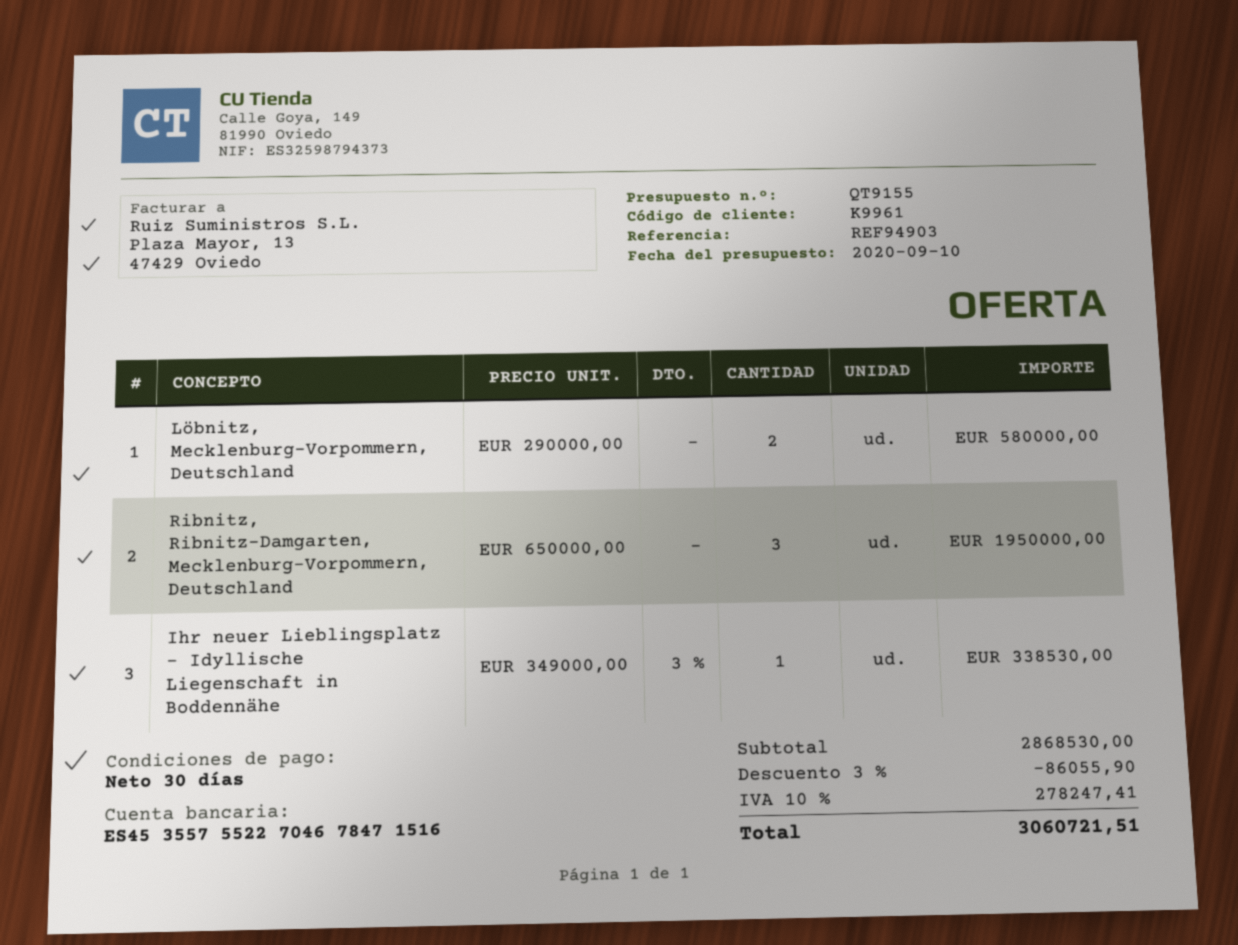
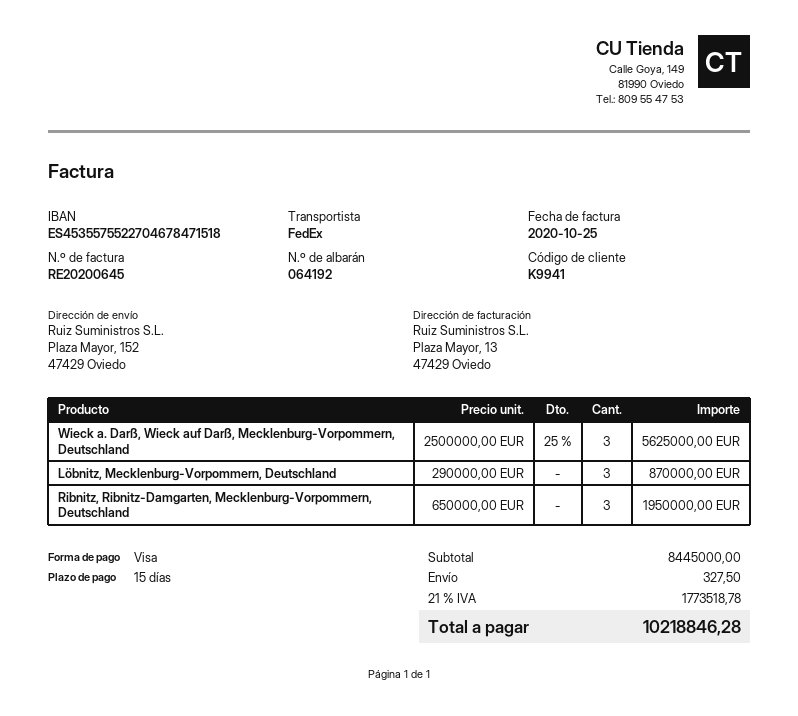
payment terms: 30 days -> 15 days
customer number: K9961 -> K9941
bank account: ES4535575522704678471516 -> ES4535575522704678471518
Löbnitz, Mecklenburg-Vorpommern, Deutschland: 2 x 290000.00 = 580000.00 -> 3 x 290000.00 = 870000.00
Ihr neuer Lieblingsplatz - Idyllische Liegenschaft in Boddennähe: 1 x 349000.00 - 3% = 338530.00 -> none
Wieck a. Darß, Wieck auf Darß, Mecklenburg-Vorpommern, Deutschland: none -> 3 x 2500000.00 - 25% = 5625000.00
subtotal: 2868530.00 -> 8445000.00
discount: 3% = 86055.90 -> none
shipping: none -> 327.50
tax: 10% = 278247.41 -> 21% = 1773518.78
total: 3060721.51 -> 10218846.28

